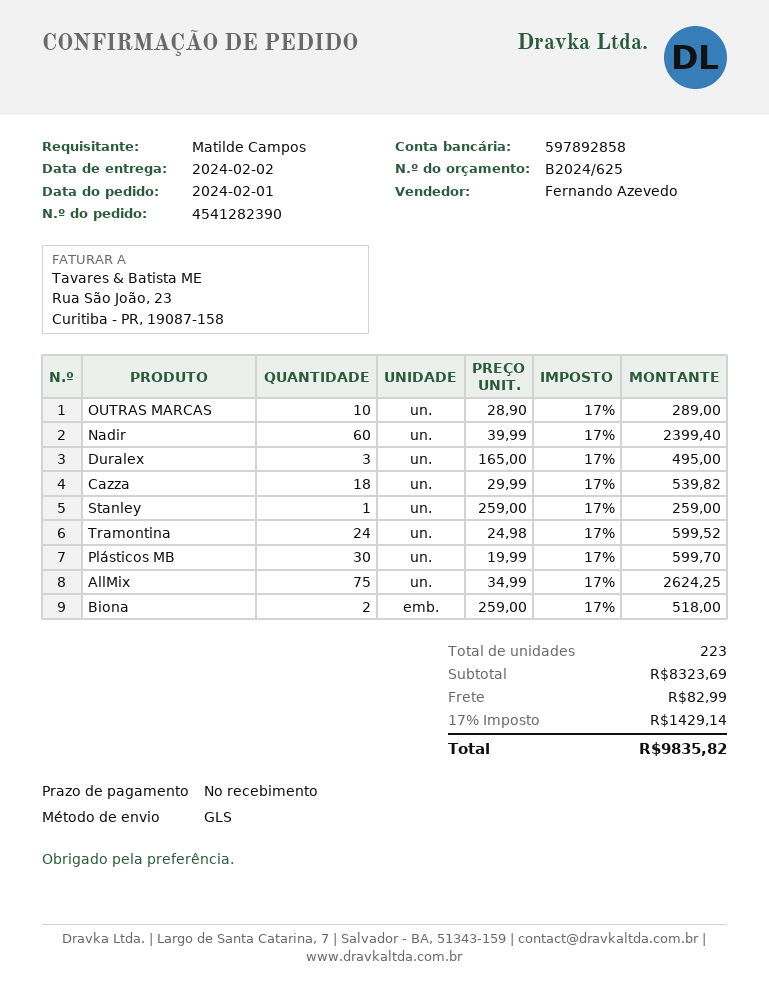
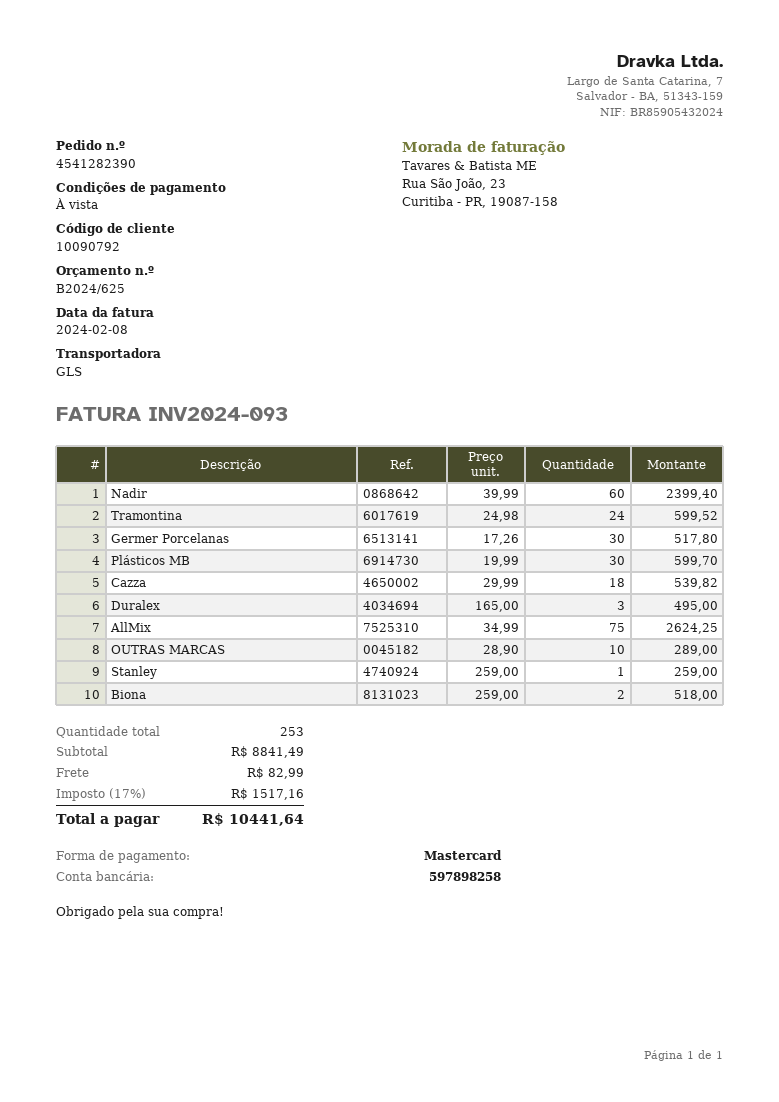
bank account: 597892858 -> 597898258
Germer Porcelanas: none -> 30 x 17.26 = 517.80
total quantity: 223 -> 253
subtotal: 8323.69 -> 8841.49
tax: 17% = 1429.14 -> 17% = 1517.16
total: 9835.82 -> 10441.64

